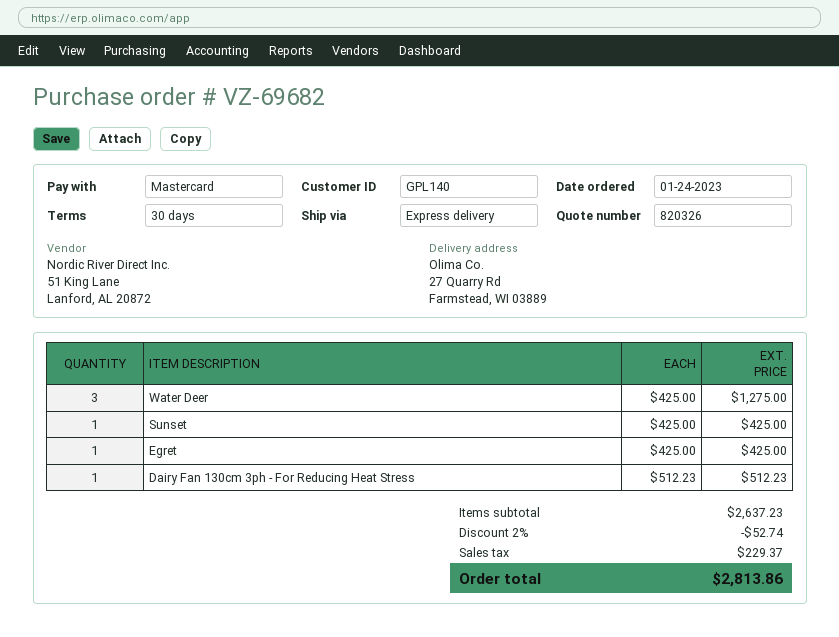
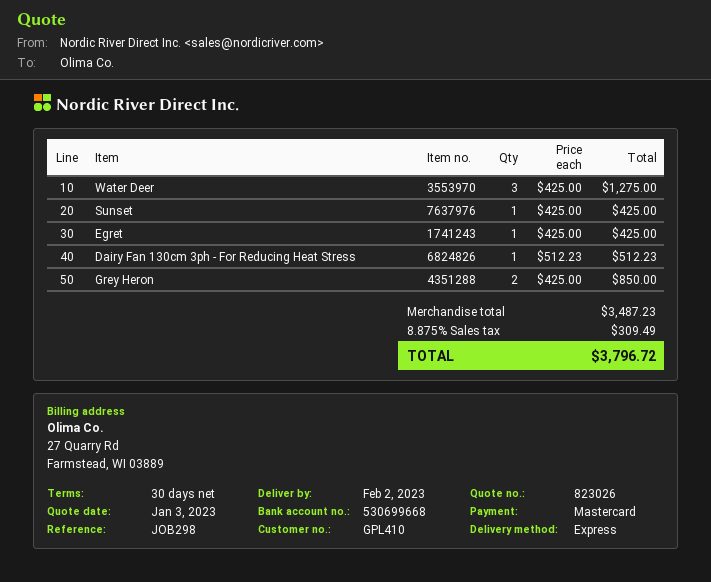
quote number: 820326 -> 823026
customer number: GPL140 -> GPL410
Grey Heron: none -> 2 x 425.00 = 850.00
subtotal: 2637.23 -> 3487.23
discount: 2% = 52.74 -> none
tax: 229.37 -> 309.49
total: 2813.86 -> 3796.72

